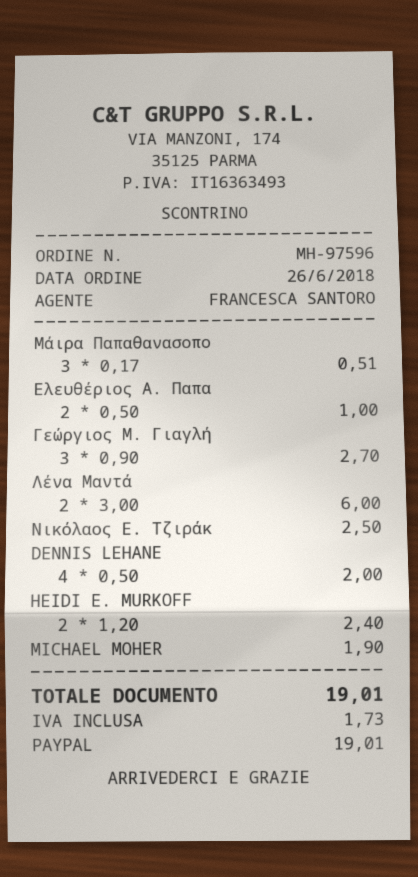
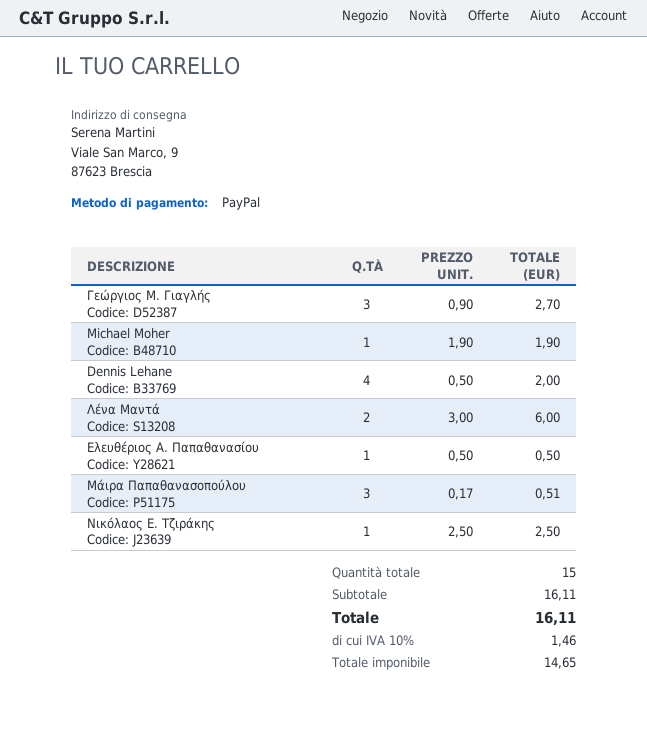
Ελευθέριος Α. Παπα: 2 x 0.50 = 1.00 -> 1 x 0.50 = 0.50
HEIDI E. MURKOFF: 2 x 1.20 = 2.40 -> none
tax: 1.73 -> 1.46
total: 19.01 -> 16.11

